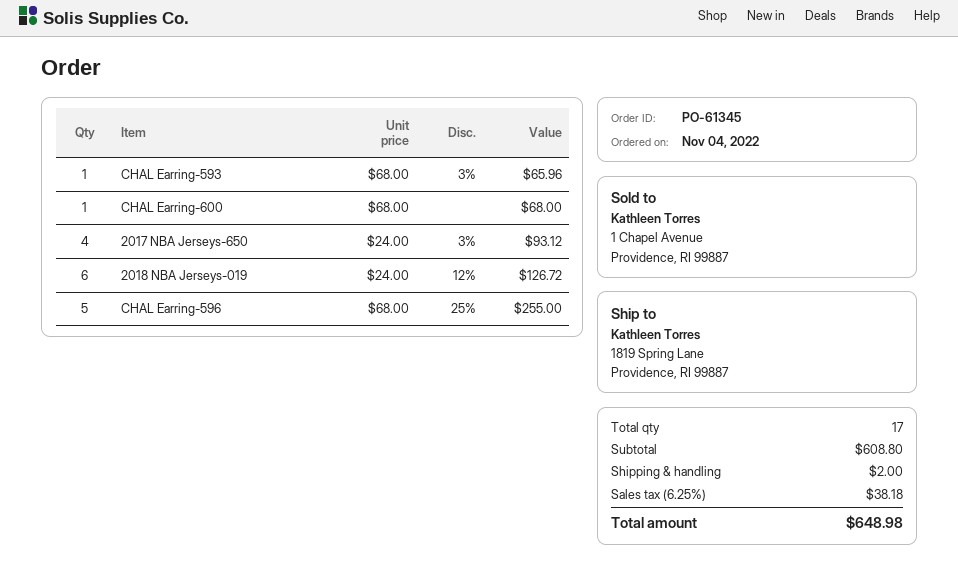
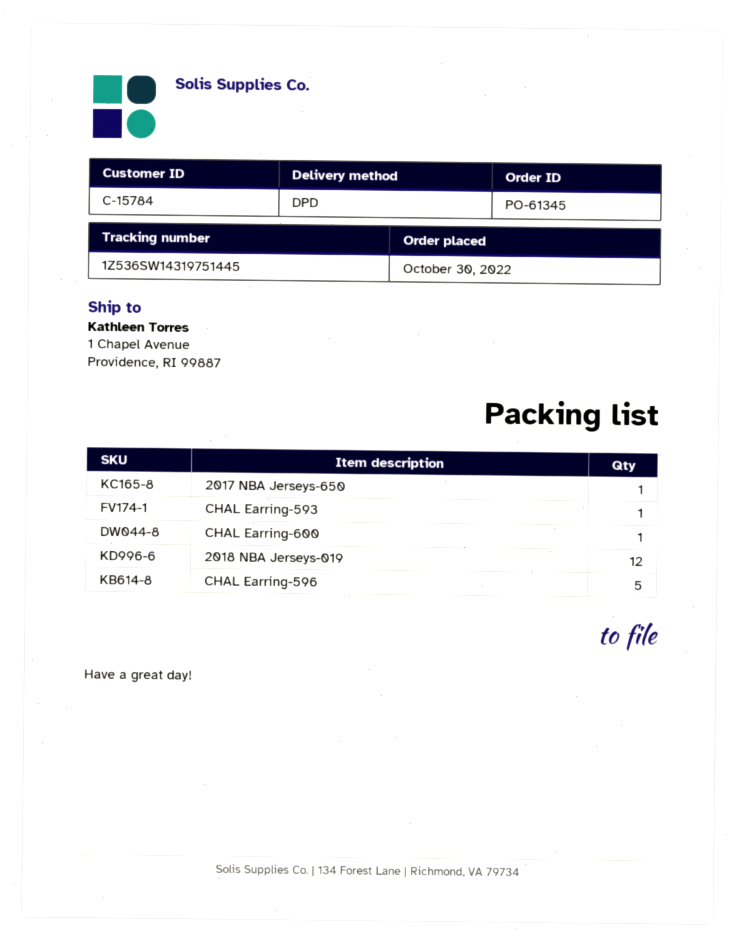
order date: 2022-11-04 -> 2022-10-30
ship to: 1819 Spring Lane, Providence, RI 99887 -> 1 Chapel Avenue, Providence, RI 99887
2017 NBA Jerseys-650: 4 -> 1
2018 NBA Jerseys-019: 6 -> 12

